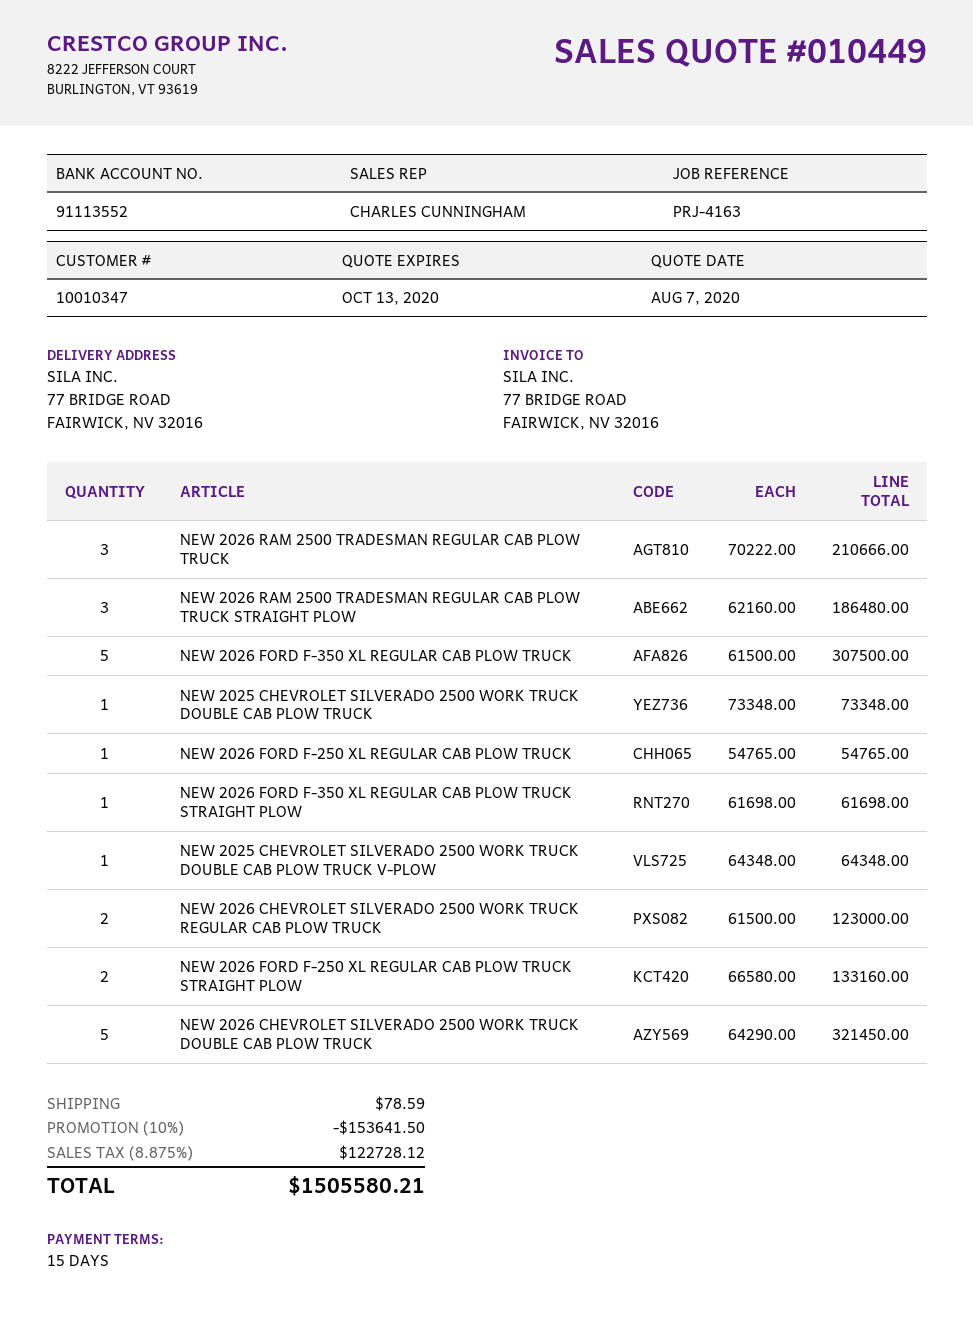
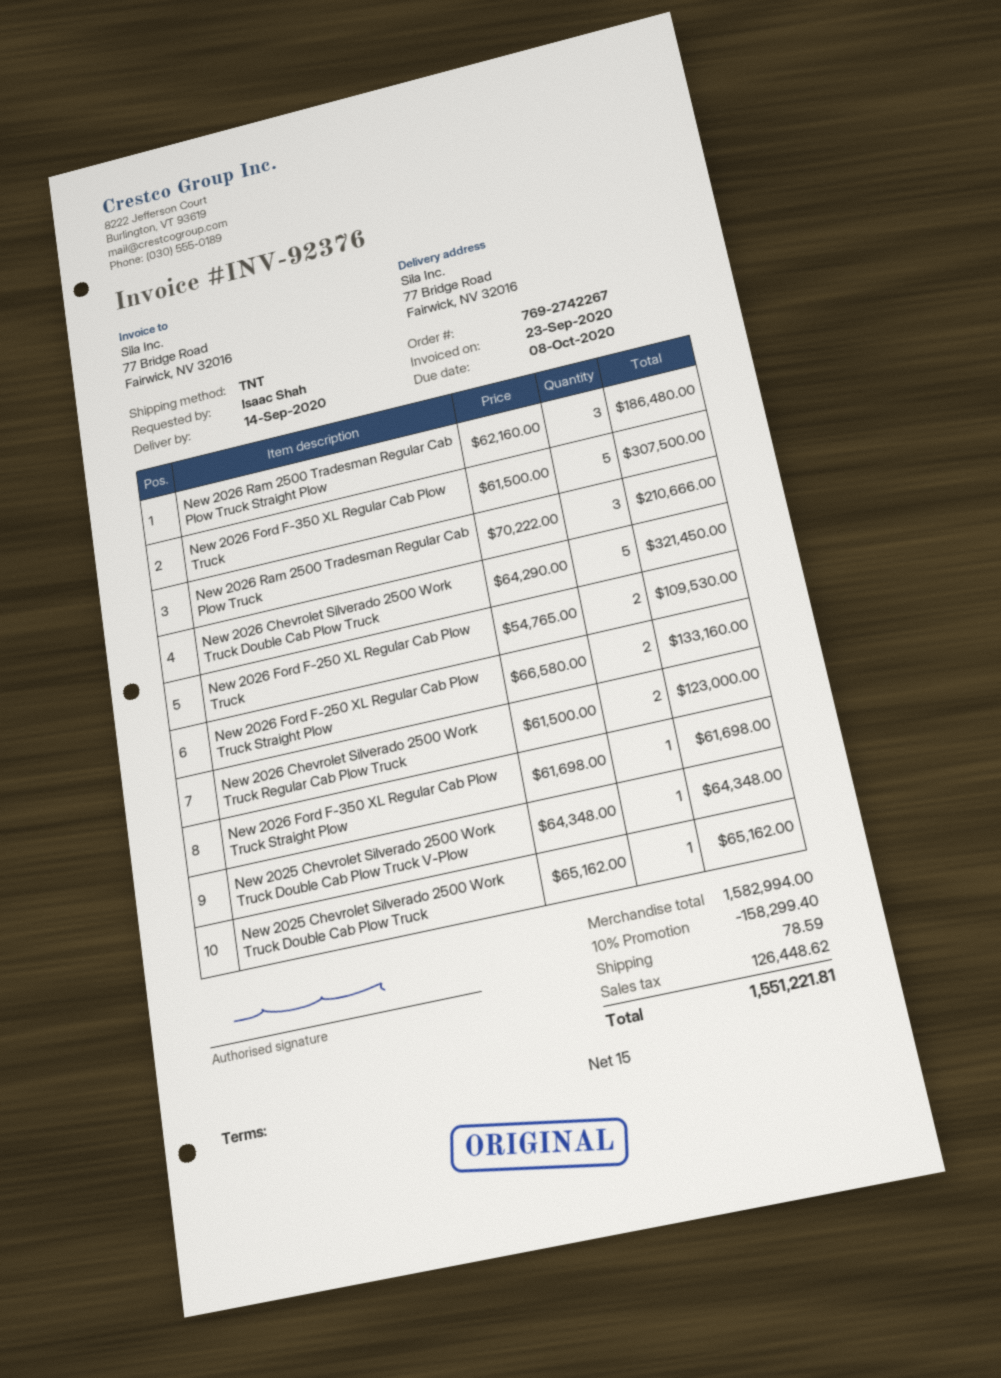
NEW 2025 CHEVROLET SILVERADO 2500 WORK TRUCK DOUBLE CAB PLOW TRUCK: 1 x 73348.00 = 73348.00 -> 1 x 65162.00 = 65162.00
NEW 2026 FORD F-250 XL REGULAR CAB PLOW TRUCK: 1 x 54765.00 = 54765.00 -> 2 x 54765.00 = 109530.00
discount: 10% = 153641.50 -> 10% = 158299.40
tax: 122728.12 -> 126448.62
total: 1505580.21 -> 1551221.81

